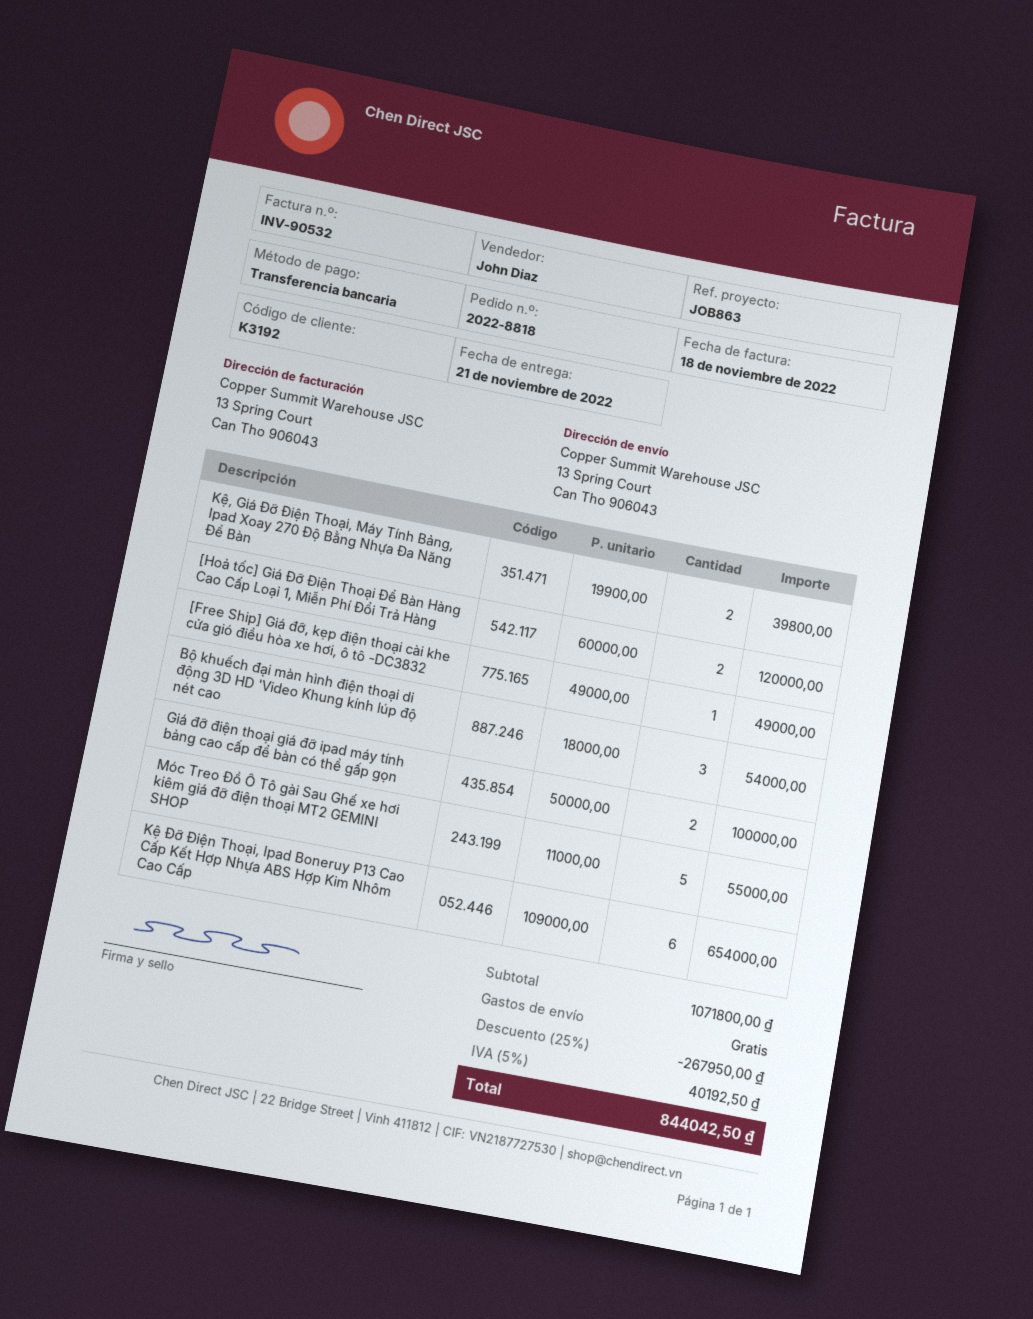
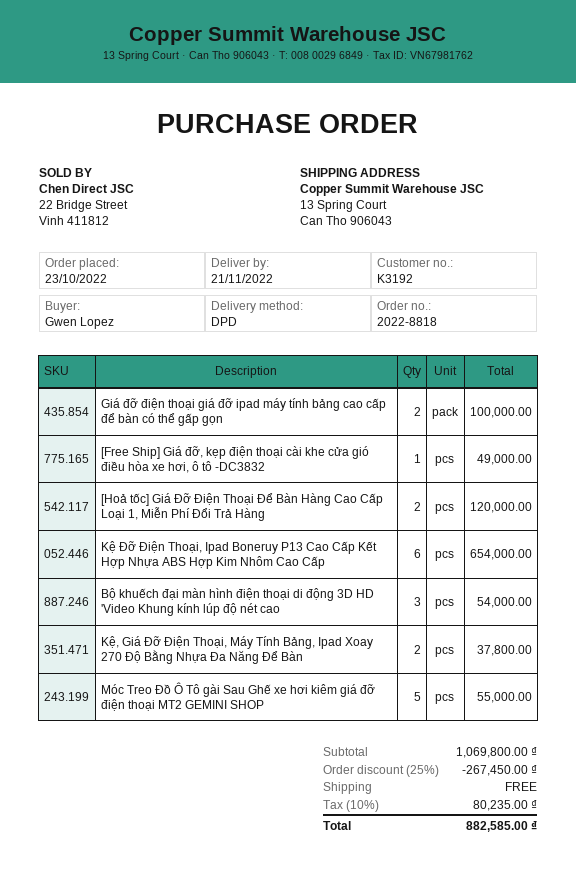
Kệ, Giá Đỡ Điện Thoại, Máy Tính Bảng, Ipad Xoay 270 Độ Bằng Nhựa Đa Năng Để Bàn: 2 for 39800.00 -> 2 for 37800.00
subtotal: 1071800.00 -> 1069800.00
discount: 25% = 267950.00 -> 25% = 267450.00
tax: 5% = 40192.50 -> 10% = 80235.00
total: 844042.50 -> 882585.00

